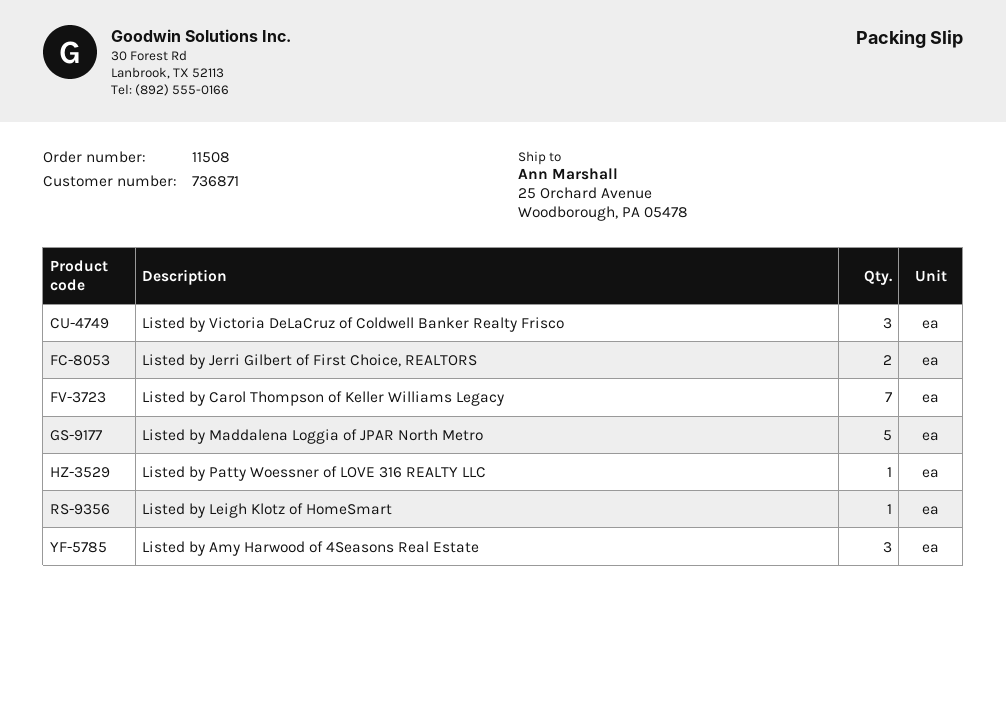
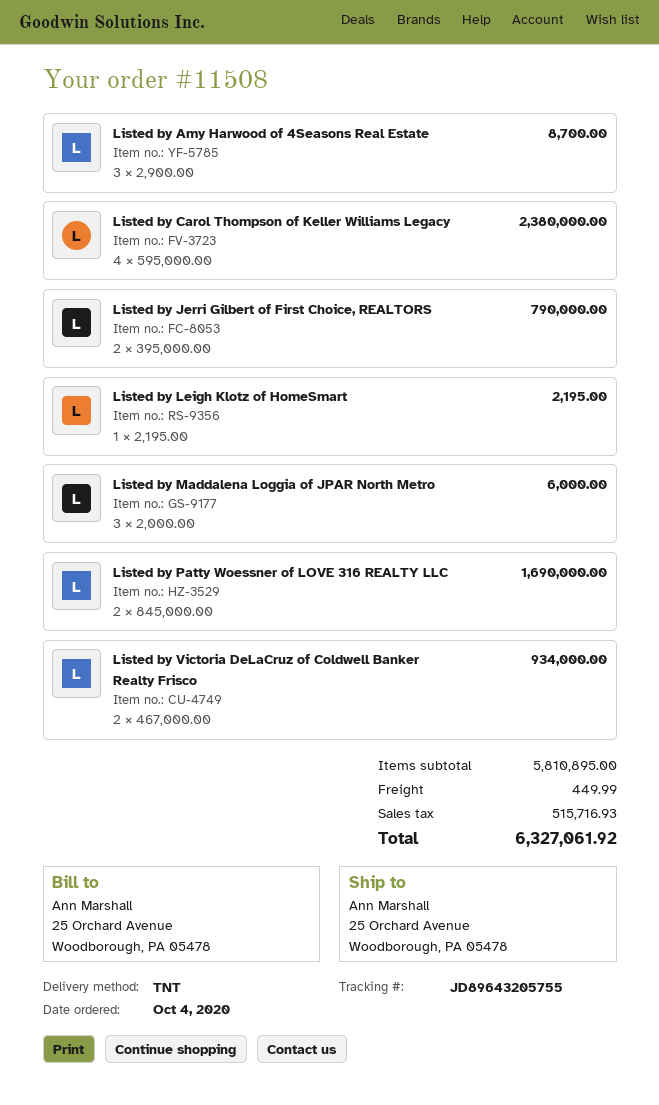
Listed by Victoria DeLaCruz of Coldwell Banker Realty Frisco: 3 -> 2
Listed by Carol Thompson of Keller Williams Legacy: 7 -> 4
Listed by Maddalena Loggia of JPAR North Metro: 5 -> 3
Listed by Patty Woessner of LOVE 316 REALTY LLC: 1 -> 2

